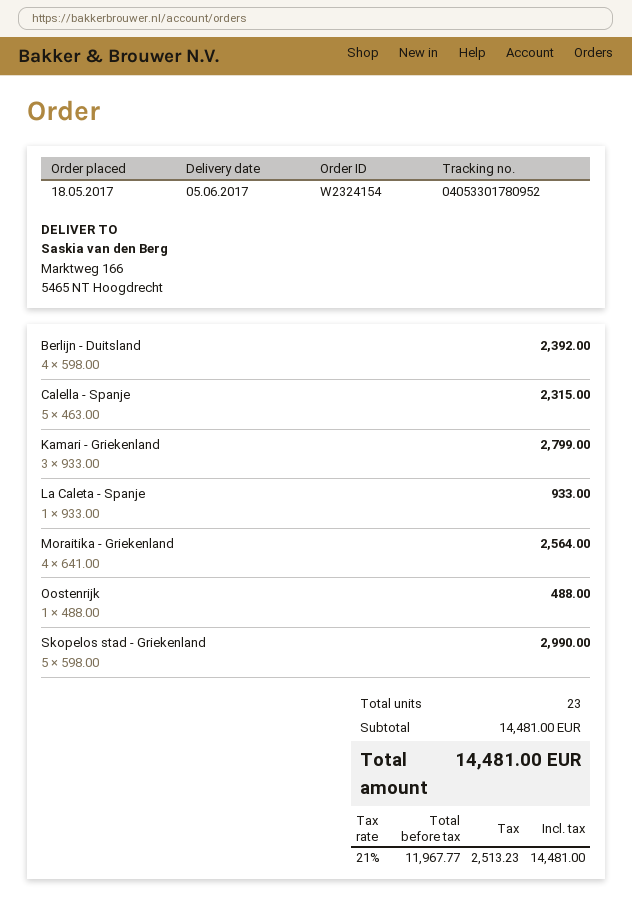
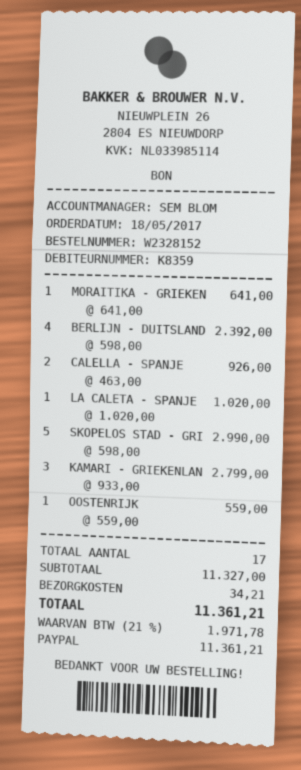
order number: W2324154 -> W2328152
Calella - Spanje: 5 x 463.00 = 2315.00 -> 2 x 463.00 = 926.00
La Caleta - Spanje: 1 x 933.00 = 933.00 -> 1 x 1020.00 = 1020.00
Moraitika - Griekenland: 4 x 641.00 = 2564.00 -> 1 x 641.00 = 641.00
Oostenrijk: 1 x 488.00 = 488.00 -> 1 x 559.00 = 559.00
total quantity: 23 -> 17
subtotal: 14481.00 -> 11327.00
shipping: none -> 34.21
tax: 21% = 2513.23 -> 21% = 1971.78
total: 14481.00 -> 11361.21

